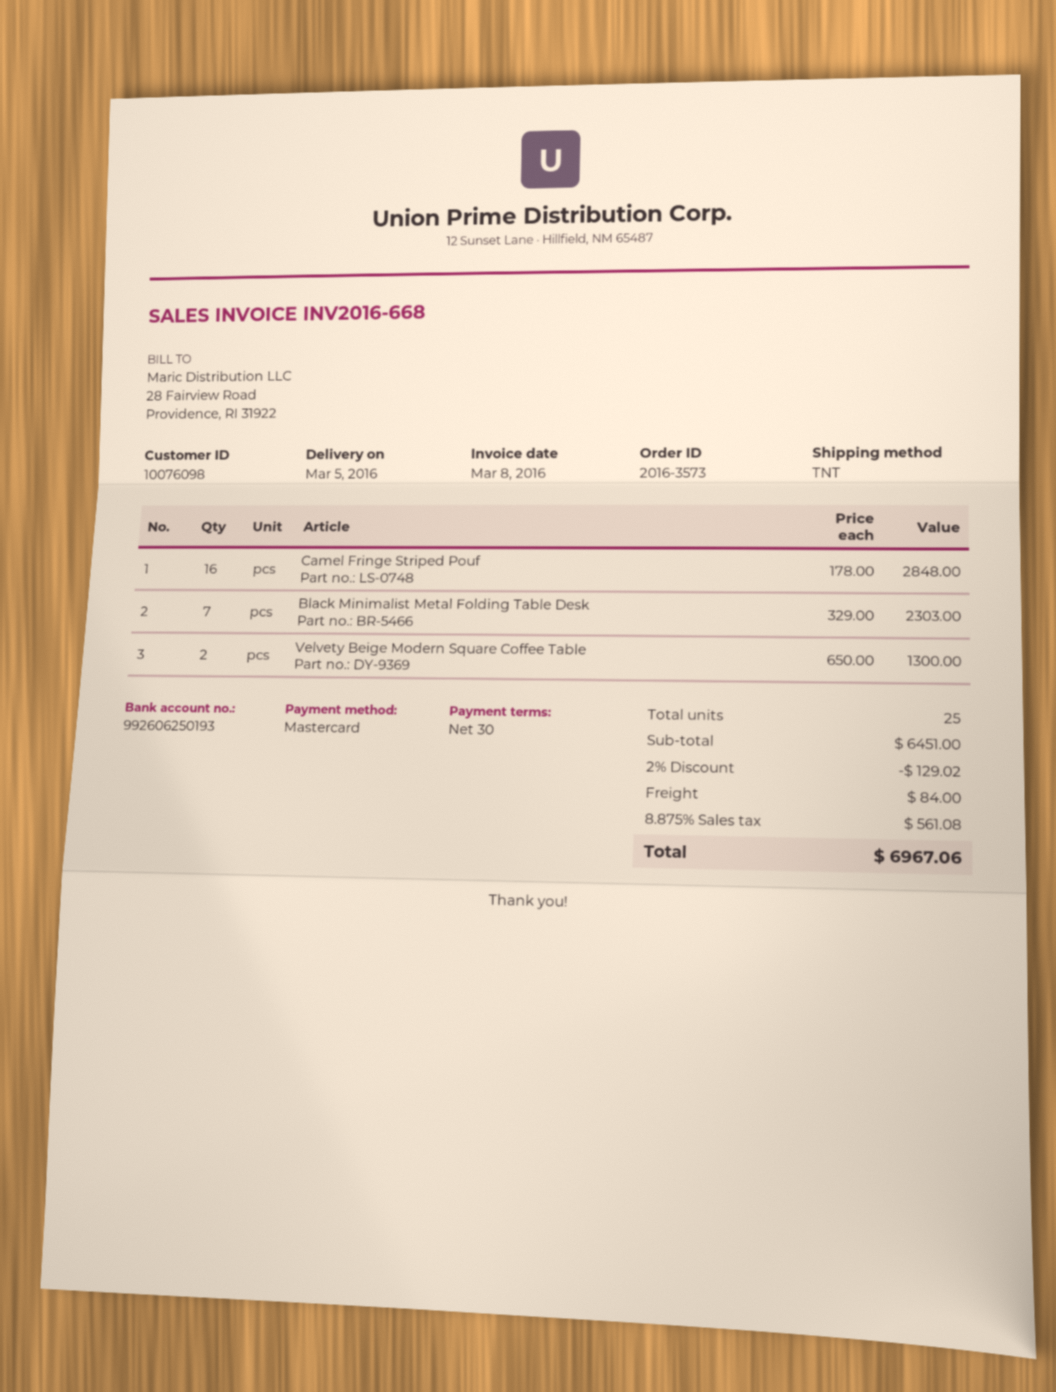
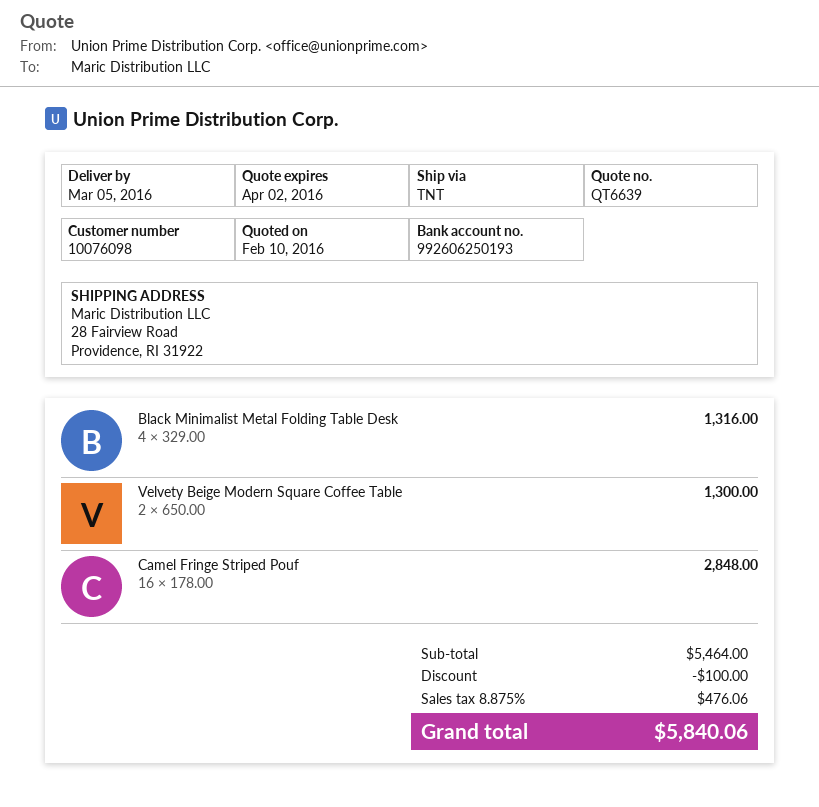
Black Minimalist Metal Folding Table Desk: 7 x 329.00 = 2303.00 -> 4 x 329.00 = 1316.00
subtotal: 6451.00 -> 5464.00
discount: 129.02 -> 100.00
shipping: 84.00 -> none
tax: 8.875% = 561.08 -> 8.875% = 476.06
total: 6967.06 -> 5840.06

